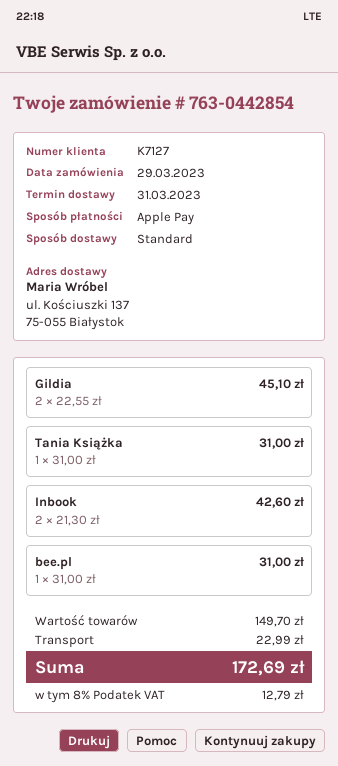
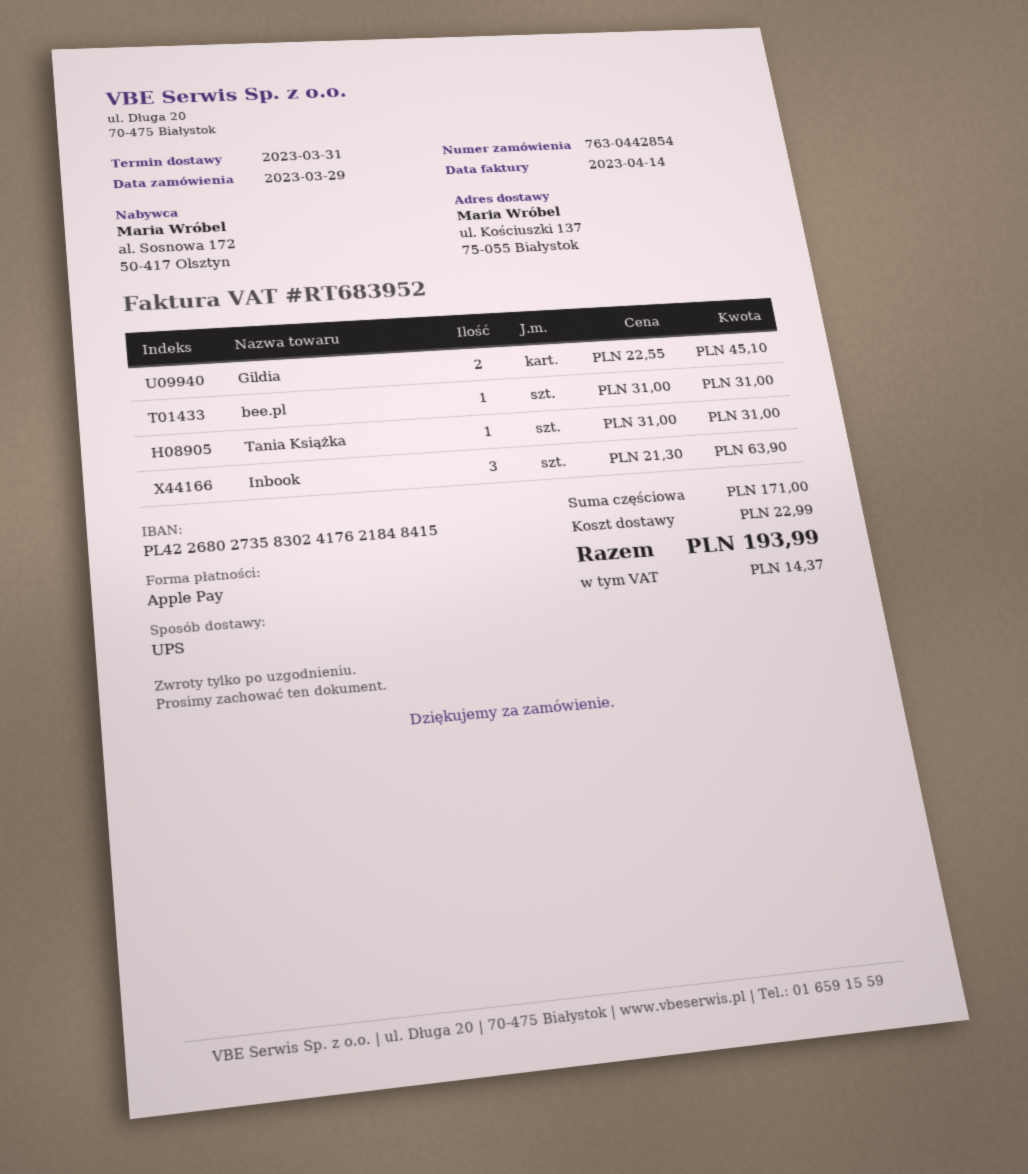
shipping method: standard -> UPS
Inbook: 2 x 21.30 = 42.60 -> 3 x 21.30 = 63.90
subtotal: 149.70 -> 171.00
tax: 12.79 -> 14.37
total: 172.69 -> 193.99

